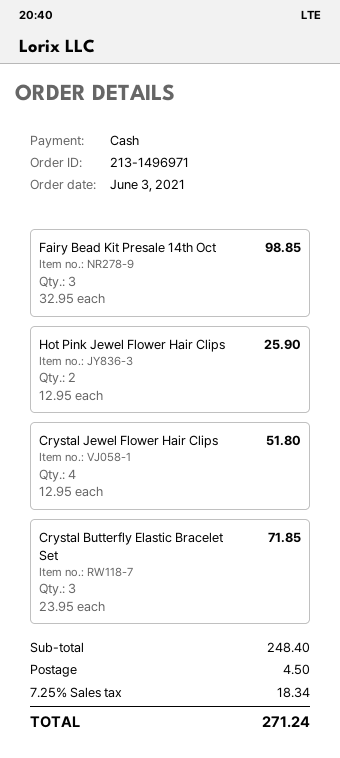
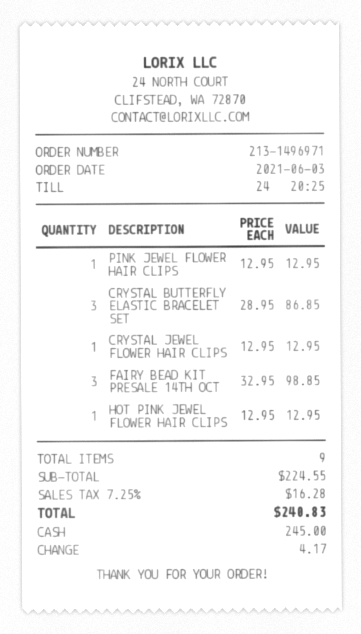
Hot Pink Jewel Flower Hair Clips: 2 x 12.95 = 25.90 -> 1 x 12.95 = 12.95
Crystal Jewel Flower Hair Clips: 4 x 12.95 = 51.80 -> 1 x 12.95 = 12.95
Crystal Butterfly Elastic Bracelet Set: 3 x 23.95 = 71.85 -> 3 x 28.95 = 86.85
PINK JEWEL FLOWER HAIR CLIPS: none -> 1 x 12.95 = 12.95
subtotal: 248.40 -> 224.55
shipping: 4.50 -> none
tax: 7.25% = 18.34 -> 7.25% = 16.28
total: 271.24 -> 240.83

